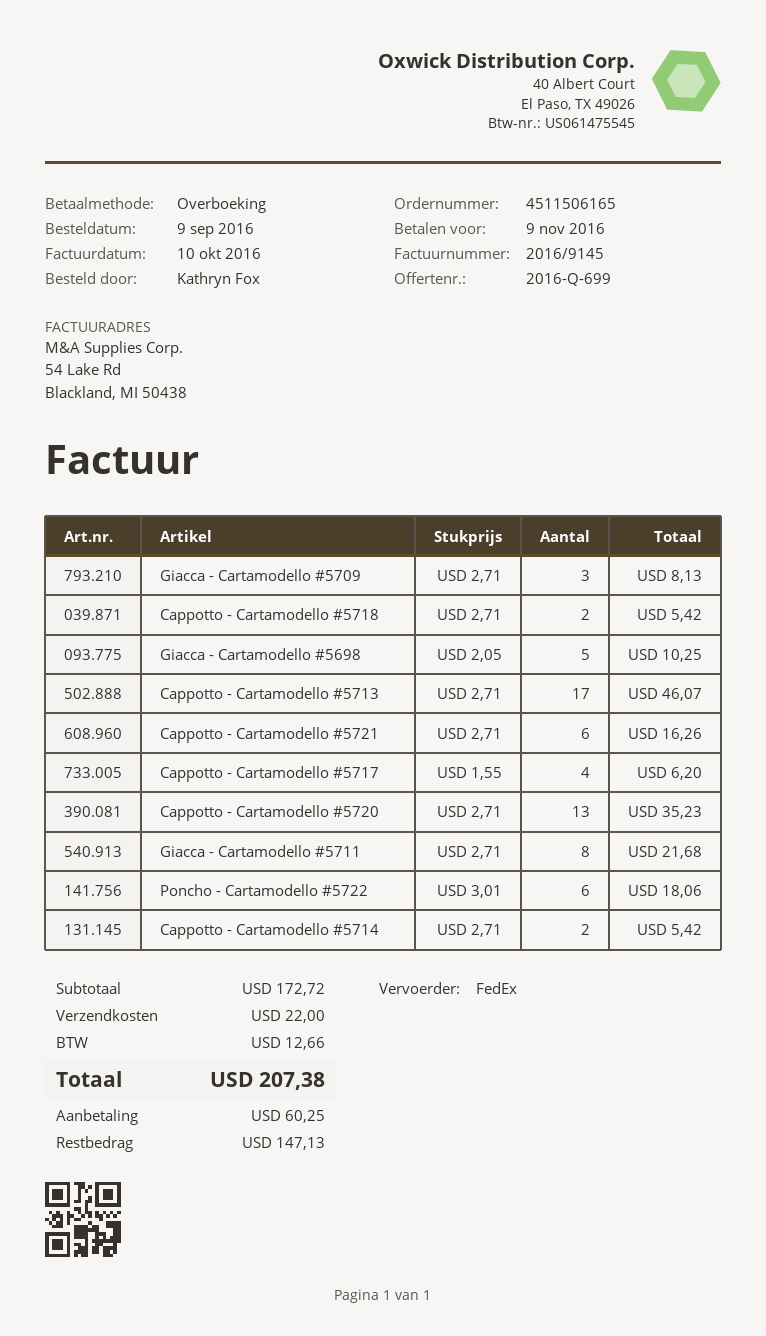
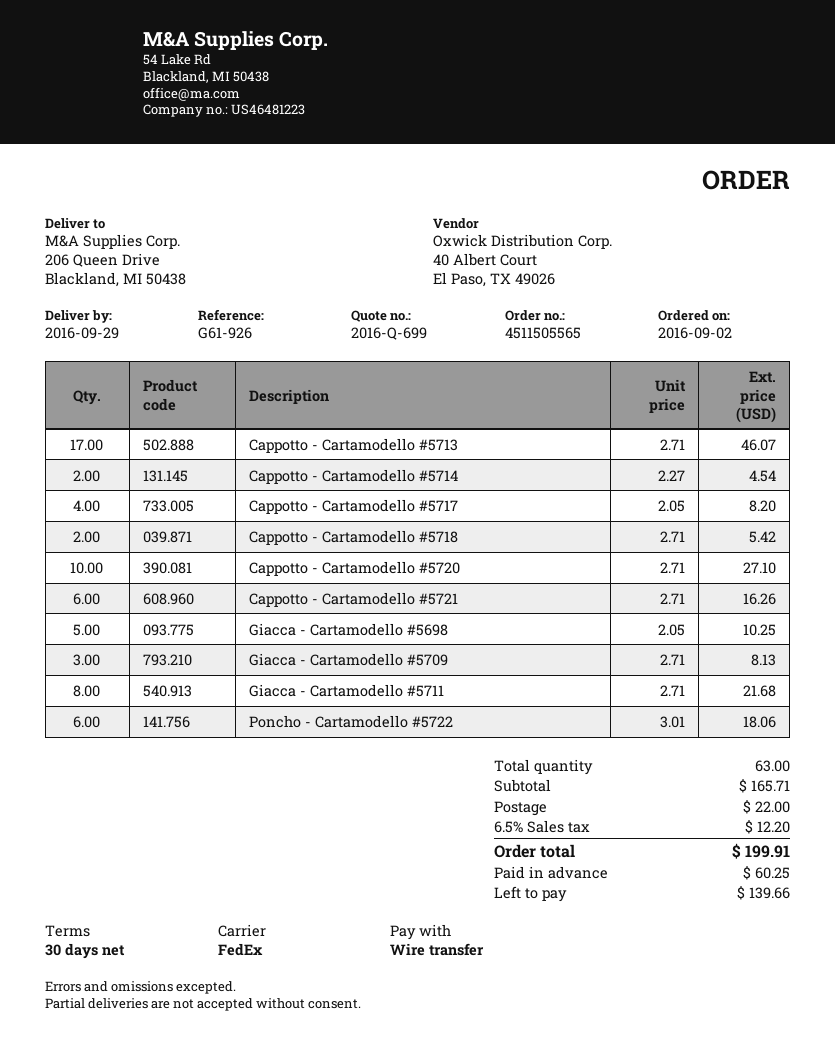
order number: 4511506165 -> 4511505565
order date: 2016-09-09 -> 2016-09-02
Cappotto - Cartamodello #5717: 4 x 1.55 = 6.20 -> 4 x 2.05 = 8.20
Cappotto - Cartamodello #5720: 13 x 2.71 = 35.23 -> 10 x 2.71 = 27.10
Cappotto - Cartamodello #5714: 2 x 2.71 = 5.42 -> 2 x 2.27 = 4.54
subtotal: 172.72 -> 165.71
tax: 12.66 -> 12.20
total: 207.38 -> 199.91
balance: 147.13 -> 139.66

